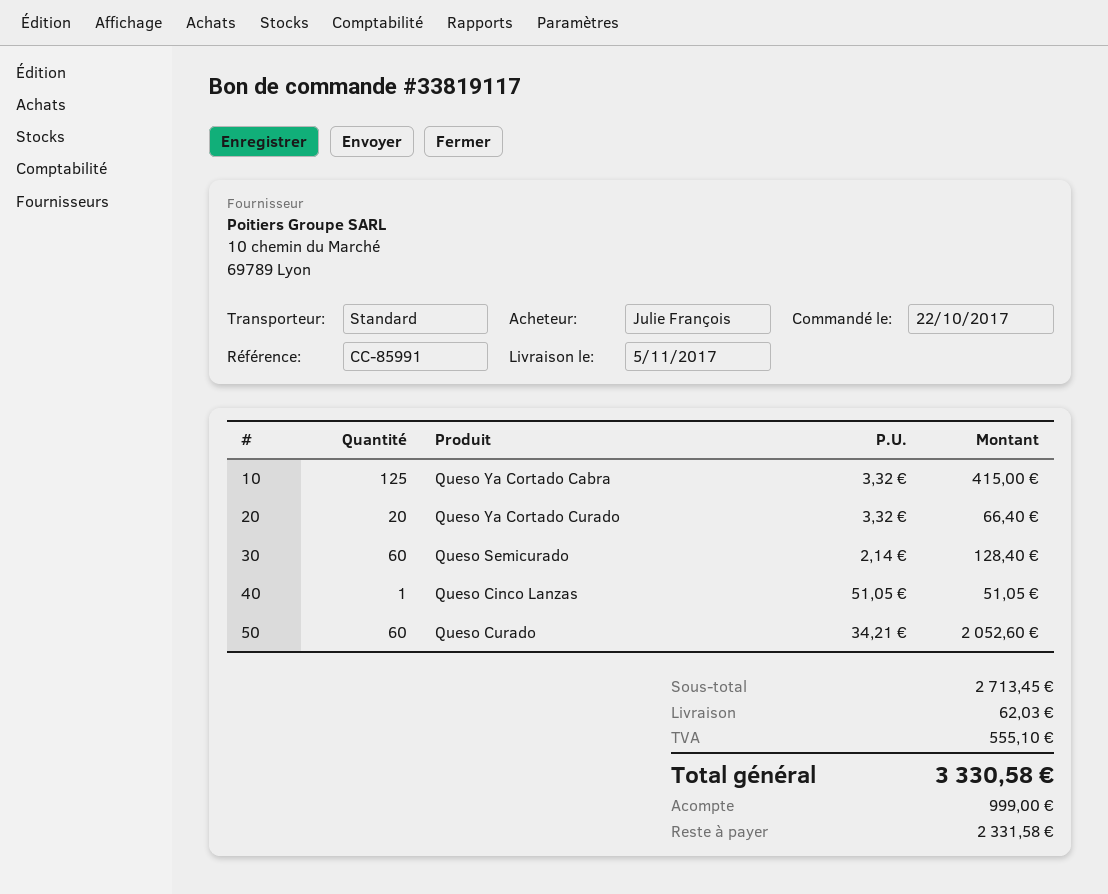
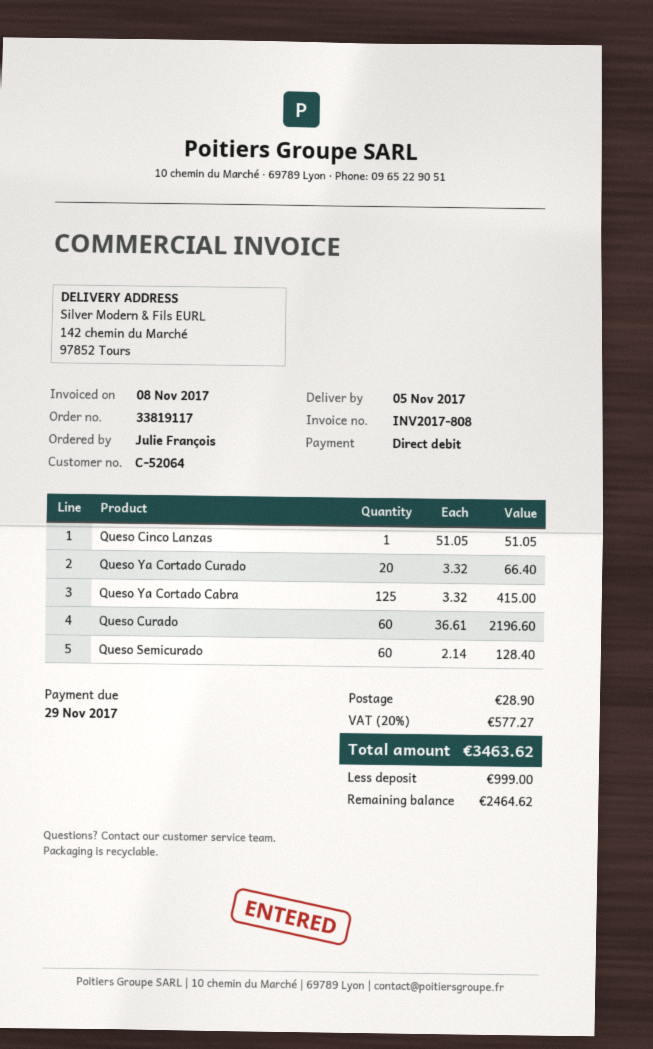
Queso Curado: 60 x 34.21 = 2052.60 -> 60 x 36.61 = 2196.60
shipping: 62.03 -> 28.90
tax: 555.10 -> 577.27
total: 3330.58 -> 3463.62
balance: 2331.58 -> 2464.62

